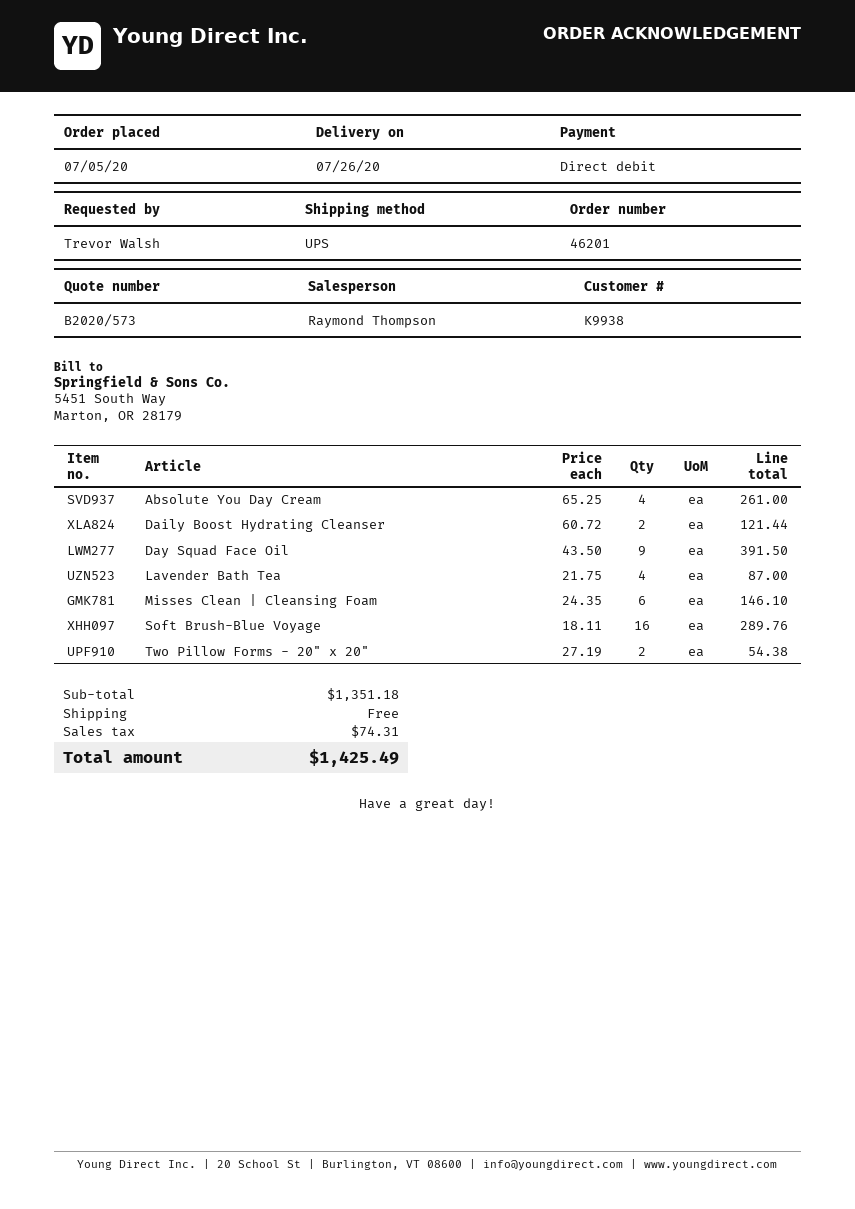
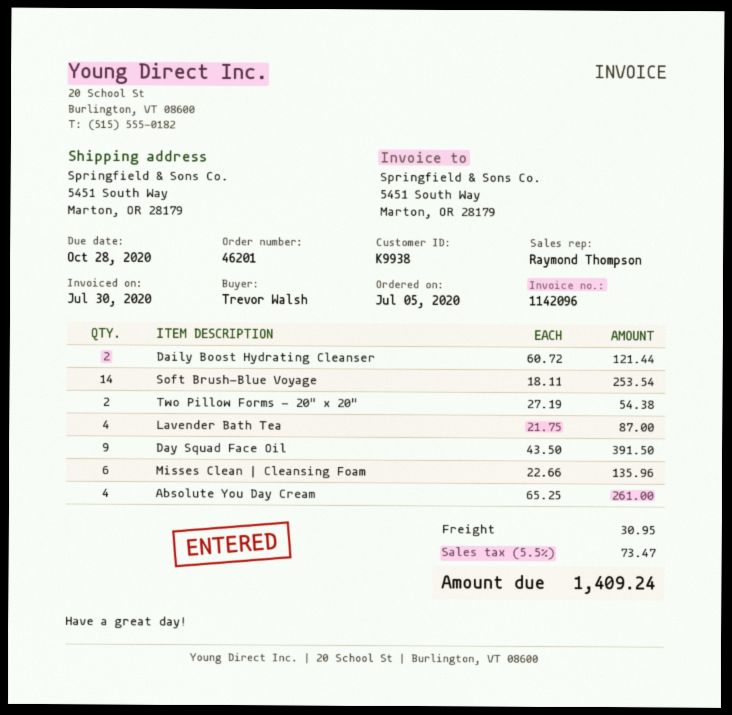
Misses Clean | Cleansing Foam: 6 x 24.35 = 146.10 -> 6 x 22.66 = 135.96
Soft Brush-Blue Voyage: 16 x 18.11 = 289.76 -> 14 x 18.11 = 253.54
shipping: 0.00 -> 30.95
tax: 74.31 -> 73.47
total: 1425.49 -> 1409.24

